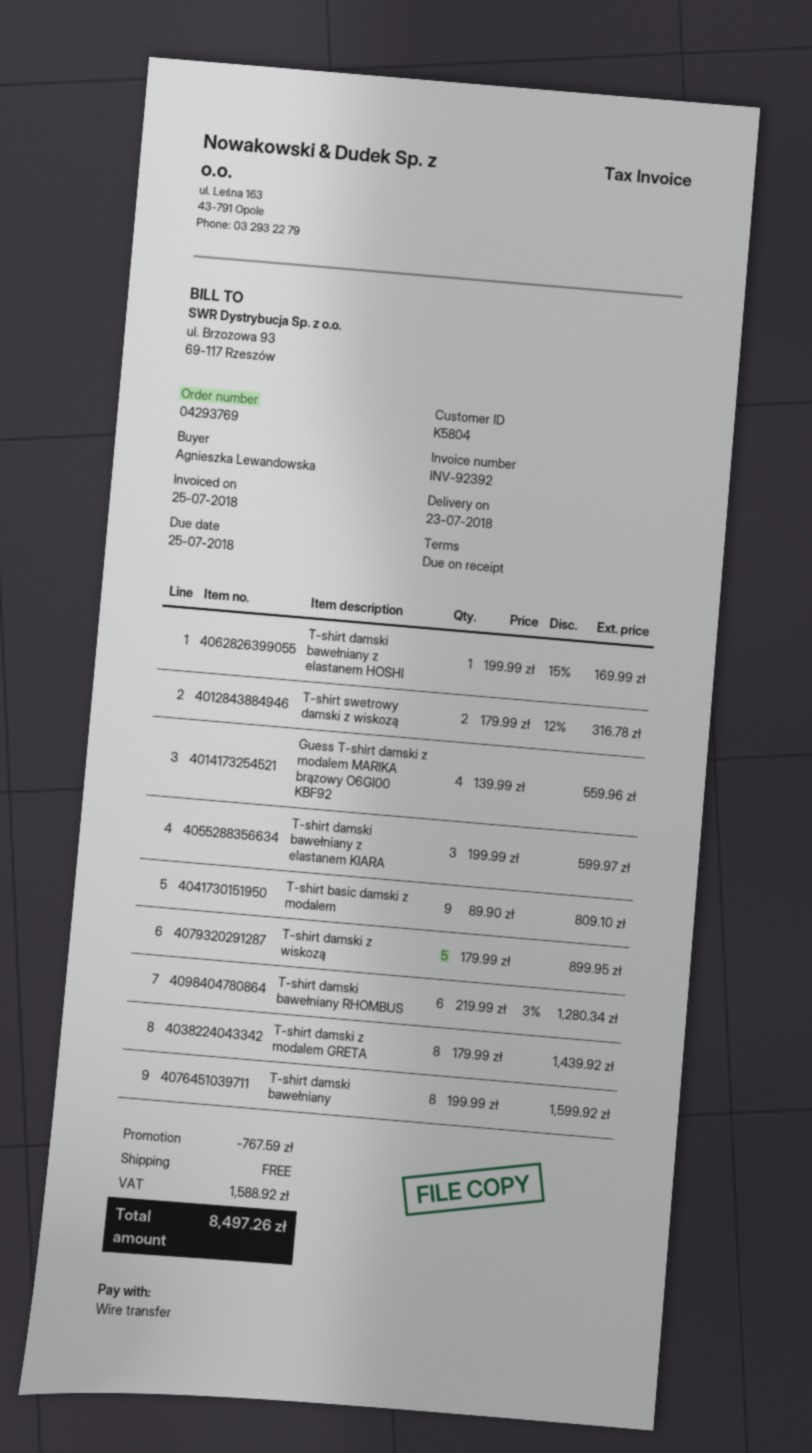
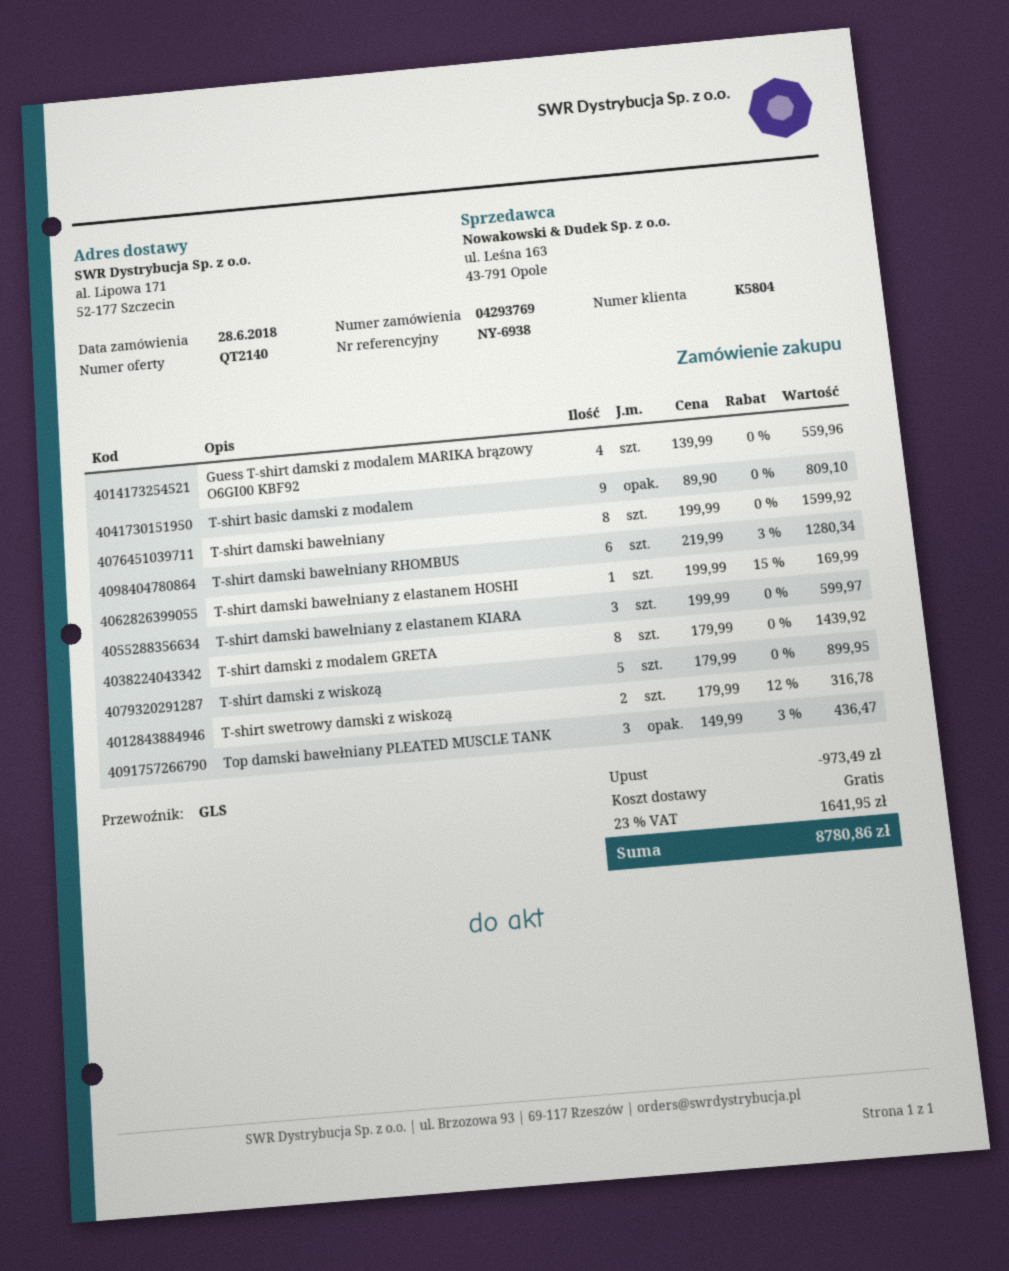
Top damski bawełniany PLEATED MUSCLE TANK: none -> 3 x 149.99 - 3% = 436.47
discount: 767.59 -> 973.49
tax: 1588.92 -> 1641.95
total: 8497.26 -> 8780.86

